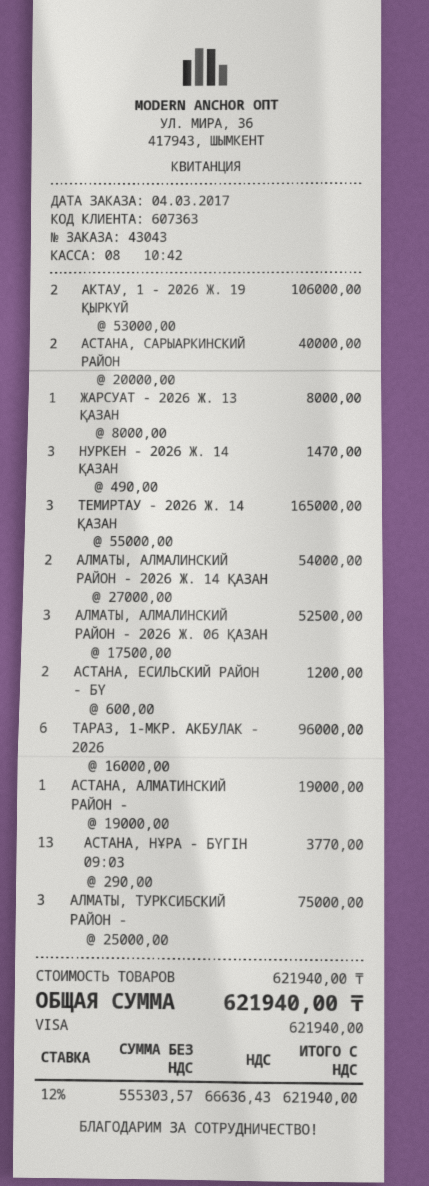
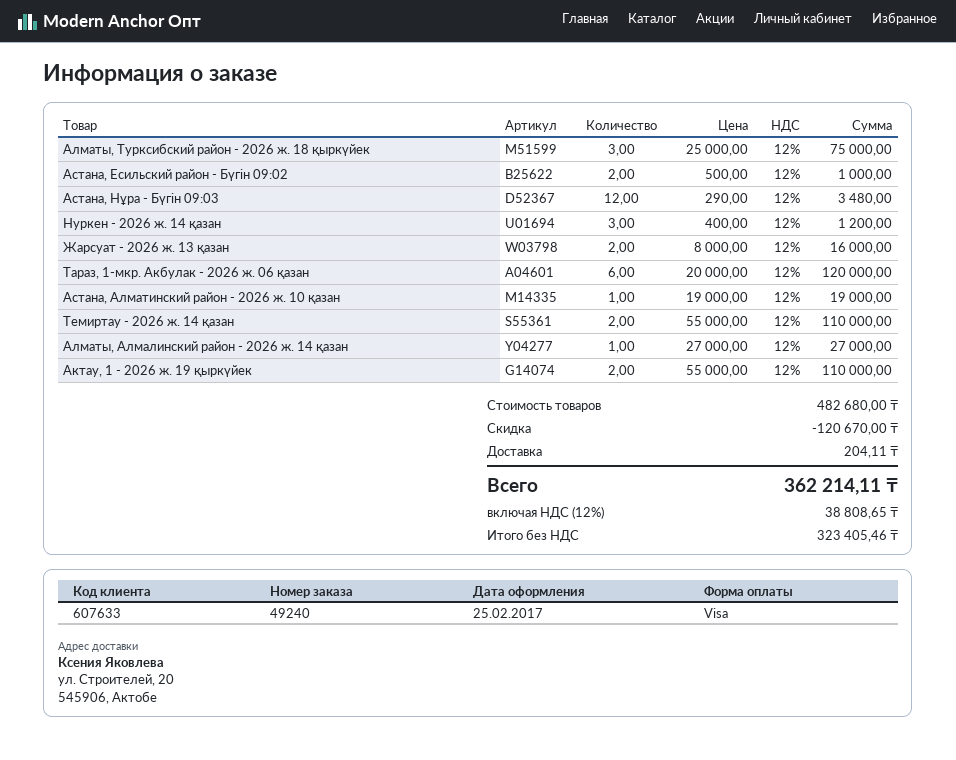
order number: 43043 -> 49240
order date: 2017-03-04 -> 2017-02-25
customer number: 607363 -> 607633
АКТАУ, 1 - 2026 Ж. 19 ҚЫРКҮЙ: 2 x 53000.00 = 106000.00 -> 2 x 55000.00 = 110000.00
АСТАНА, САРЫАРКИНСКИЙ РАЙОН: 2 x 20000.00 = 40000.00 -> none
ЖАРСУАТ - 2026 Ж. 13 ҚАЗАН: 1 x 8000.00 = 8000.00 -> 2 x 8000.00 = 16000.00
НУРКЕН - 2026 Ж. 14 ҚАЗАН: 3 x 490.00 = 1470.00 -> 3 x 400.00 = 1200.00
ТЕМИРТАУ - 2026 Ж. 14 ҚАЗАН: 3 x 55000.00 = 165000.00 -> 2 x 55000.00 = 110000.00
АЛМАТЫ, АЛМАЛИНСКИЙ РАЙОН - 2026 Ж. 14 ҚАЗАН: 2 x 27000.00 = 54000.00 -> 1 x 27000.00 = 27000.00
АЛМАТЫ, АЛМАЛИНСКИЙ РАЙОН - 2026 Ж. 06 ҚАЗАН: 3 x 17500.00 = 52500.00 -> none
АСТАНА, ЕСИЛЬСКИЙ РАЙОН - БҮ: 2 x 600.00 = 1200.00 -> 2 x 500.00 = 1000.00
ТАРАЗ, 1-МКР. АКБУЛАК - 2026: 6 x 16000.00 = 96000.00 -> 6 x 20000.00 = 120000.00
АСТАНА, НҰРА - БҮГІН 09:03: 13 x 290.00 = 3770.00 -> 12 x 290.00 = 3480.00
subtotal: 621940.00 -> 482680.00
discount: none -> 120670.00
shipping: none -> 204.11
net: 555303.57 -> 323405.46
tax: 12% = 66636.43 -> 12% = 38808.65
total: 621940.00 -> 362214.11

